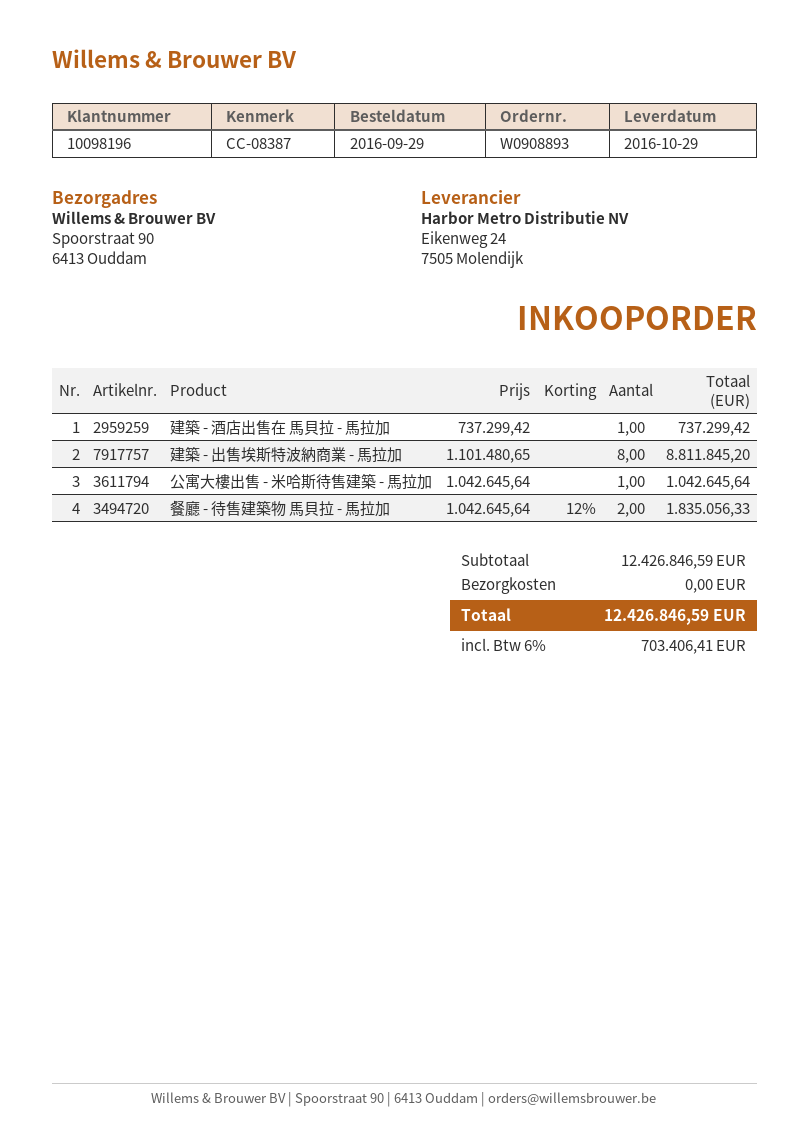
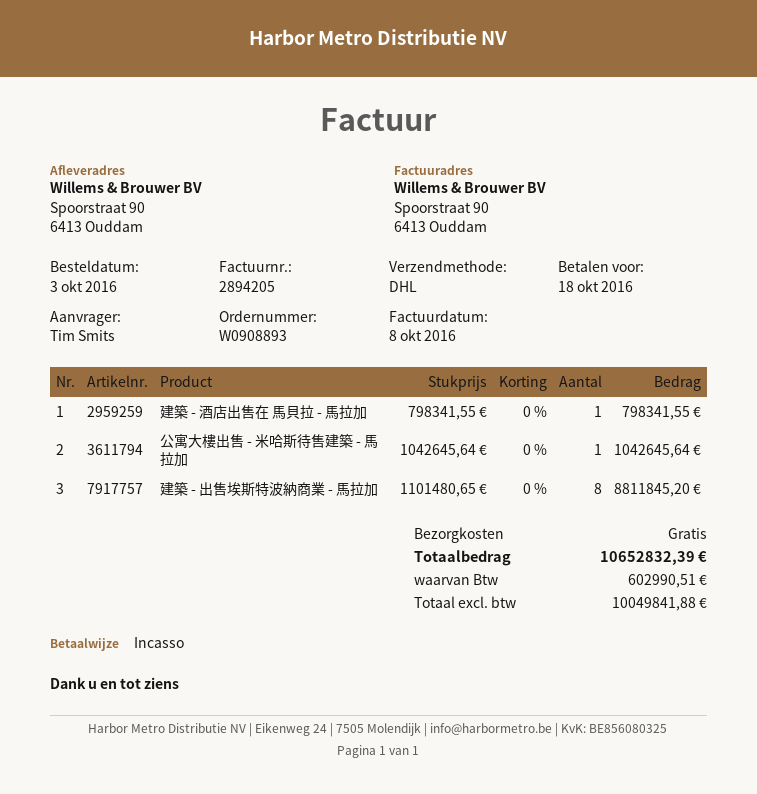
order date: 2016-09-29 -> 2016-10-03
建築 - 酒店出售在 馬貝拉 - 馬拉加: 1 x 737299.42 = 737299.42 -> 1 x 798341.55 = 798341.55
餐廳 - 待售建築物 馬貝拉 - 馬拉加: 2 x 1042645.64 - 12% = 1835056.33 -> none
tax: 703406.41 -> 602990.51
total: 12426846.59 -> 10652832.39

